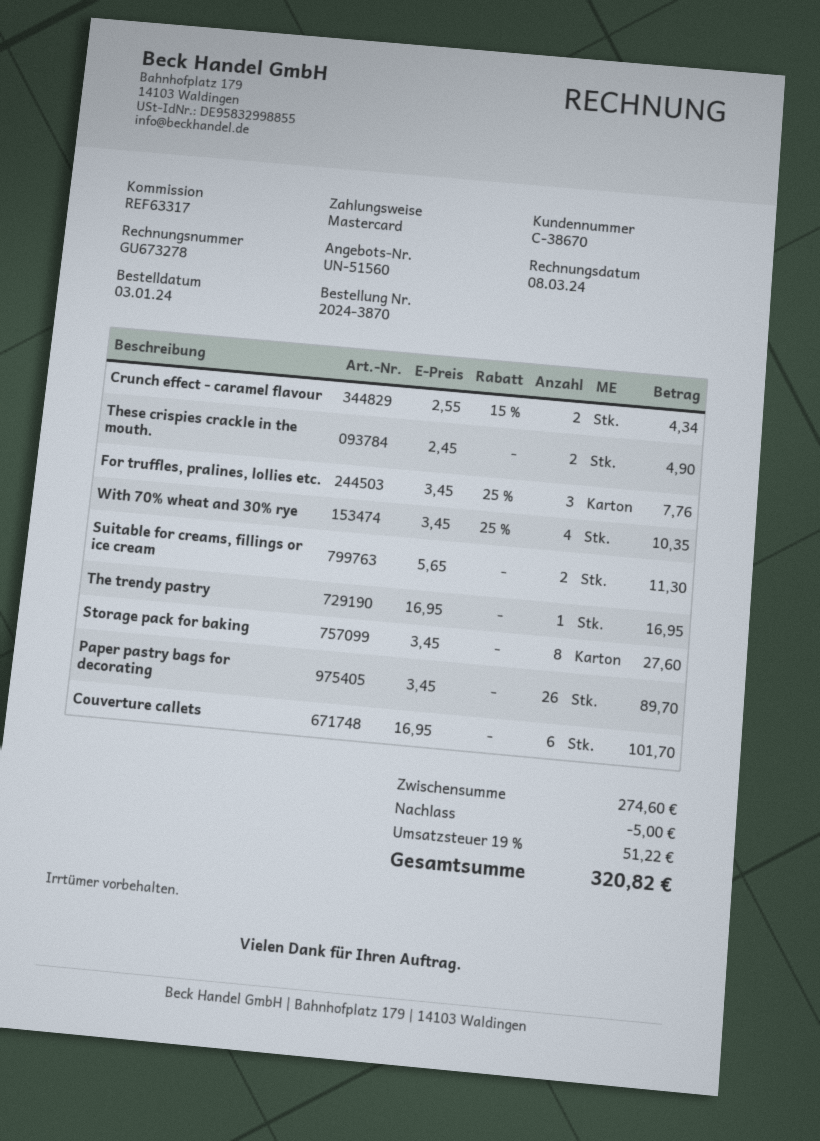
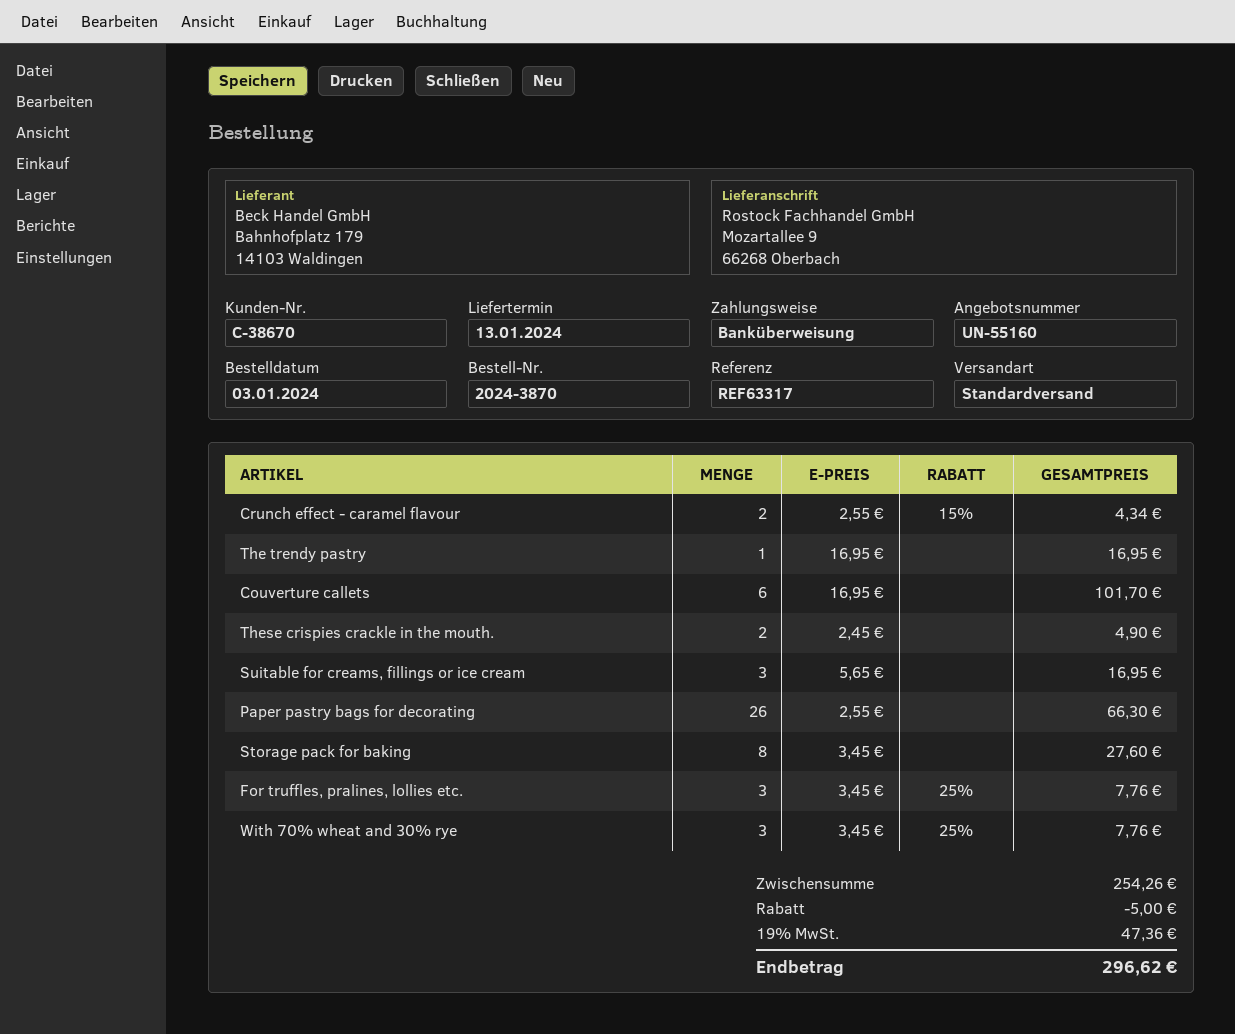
quote number: UN-51560 -> UN-55160
payment method: Mastercard -> bank transfer
With 70% wheat and 30% rye: 4 x 3.45 - 25% = 10.35 -> 3 x 3.45 - 25% = 7.76
Suitable for creams, fillings or ice cream: 2 x 5.65 = 11.30 -> 3 x 5.65 = 16.95
Paper pastry bags for decorating: 26 x 3.45 = 89.70 -> 26 x 2.55 = 66.30
subtotal: 274.60 -> 254.26
tax: 19% = 51.22 -> 19% = 47.36
total: 320.82 -> 296.62

